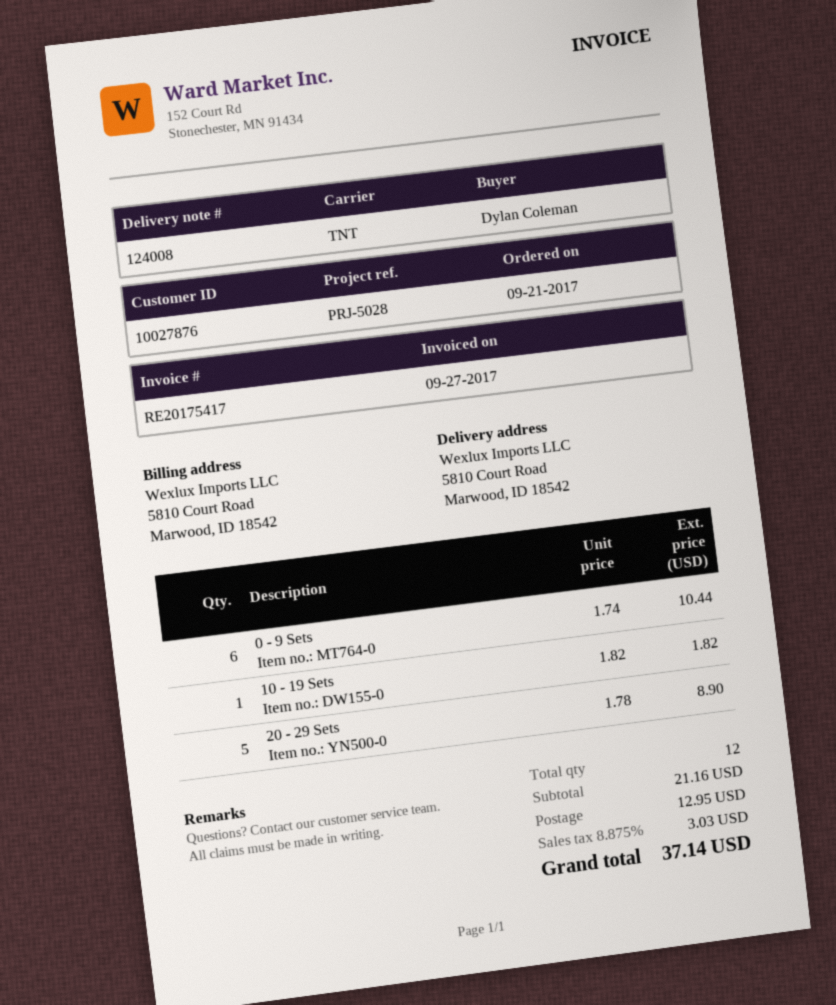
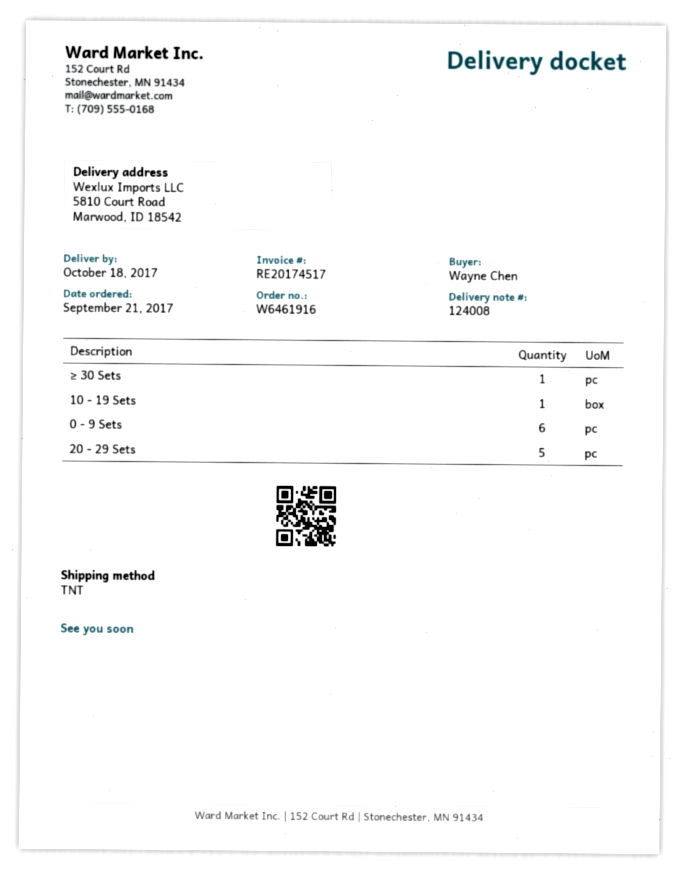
invoice number: RE20175417 -> RE20174517
ordered by: Dylan Coleman -> Wayne Chen
≥ 30 Sets: none -> 1

